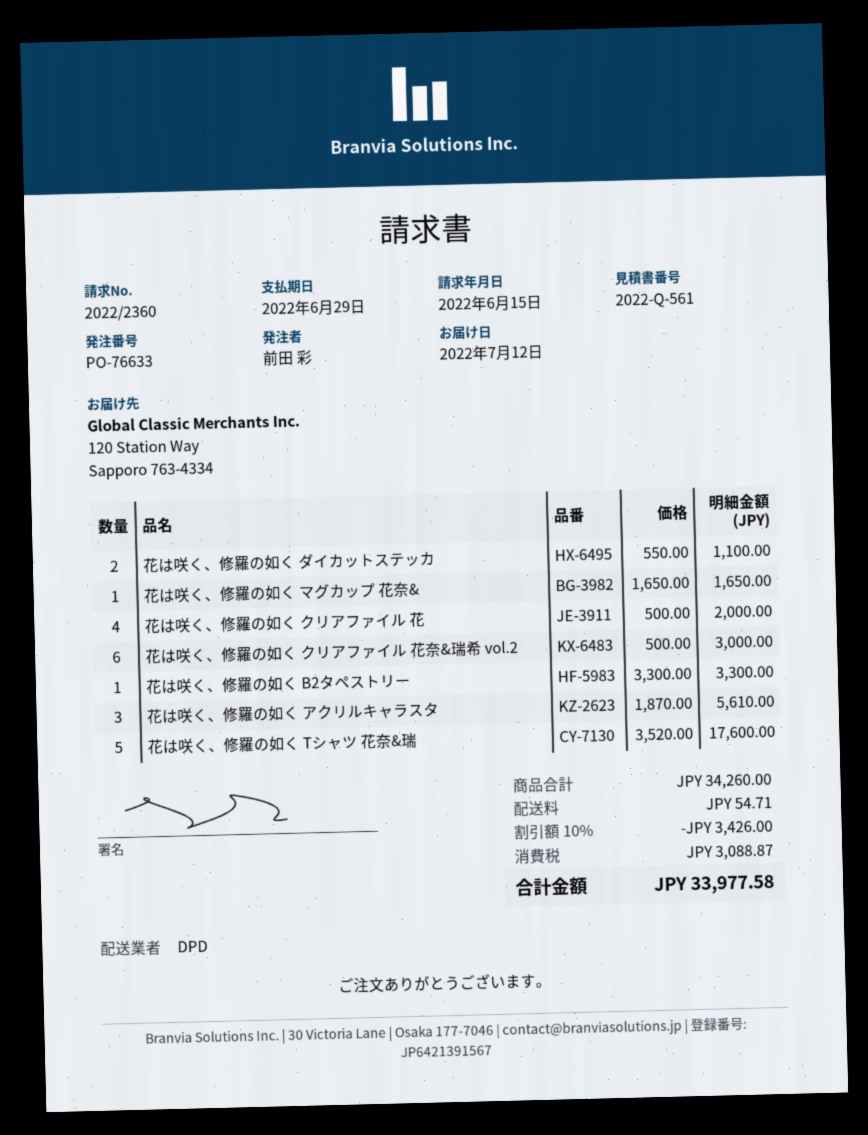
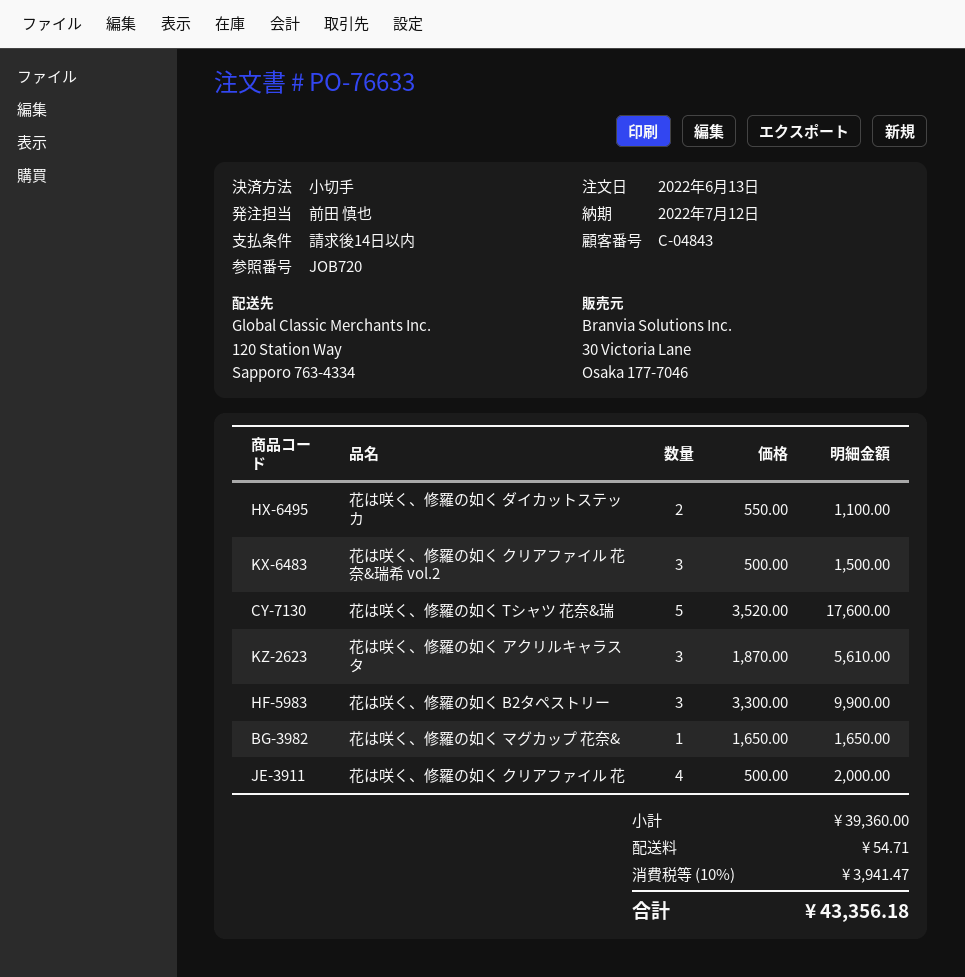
ordered by: 前田 彩 -> 前田 慎也
花は咲く、修羅の如く クリアファイル 花奈&瑞希 vol.2: 6 x 500.00 = 3000.00 -> 3 x 500.00 = 1500.00
花は咲く、修羅の如く B2タペストリー: 1 x 3300.00 = 3300.00 -> 3 x 3300.00 = 9900.00
subtotal: 34260.00 -> 39360.00
discount: 10% = 3426.00 -> none
tax: 3088.87 -> 3941.47
total: 33977.58 -> 43356.18

